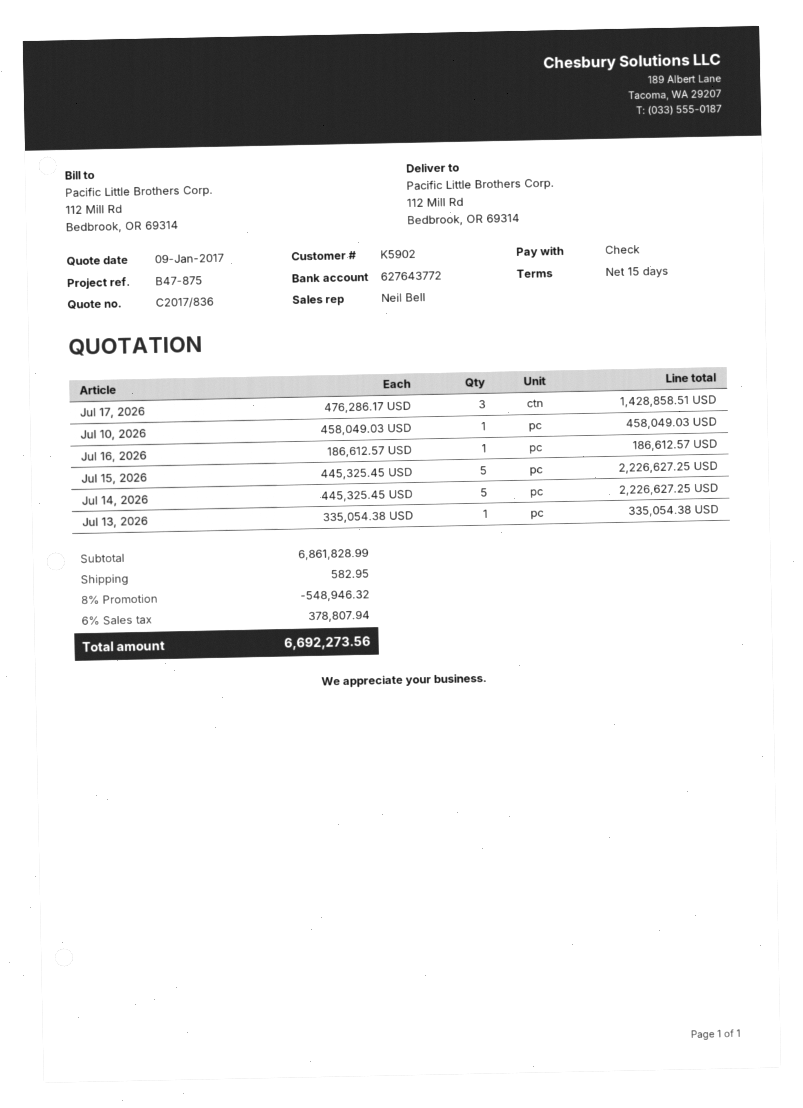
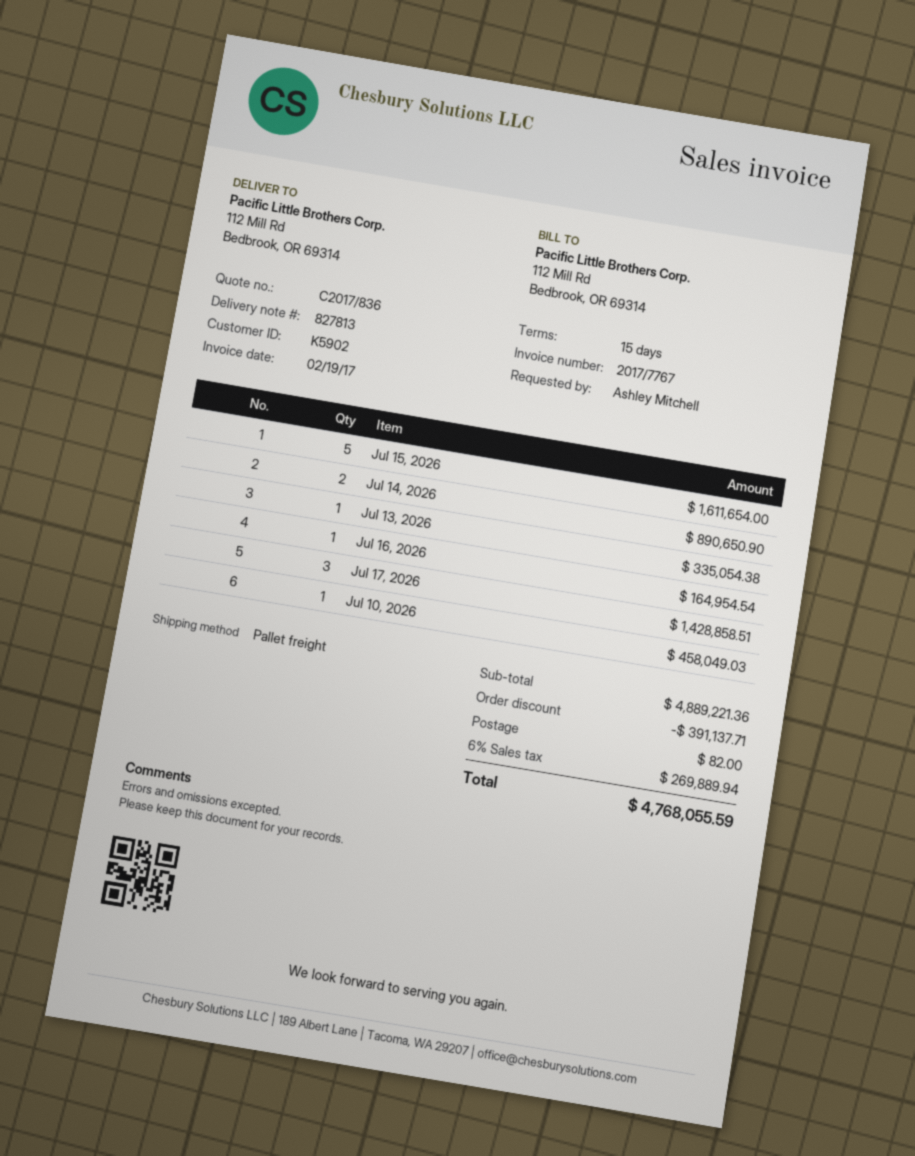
Jul 16, 2026: 1 for 186612.57 -> 1 for 164954.54
Jul 15, 2026: 5 for 2226627.25 -> 5 for 1611654.00
Jul 14, 2026: 5 for 2226627.25 -> 2 for 890650.90
subtotal: 6861828.99 -> 4889221.36
discount: 548946.32 -> 391137.71
shipping: 582.95 -> 82.00
tax: 6% = 378807.94 -> 6% = 269889.94
total: 6692273.56 -> 4768055.59

